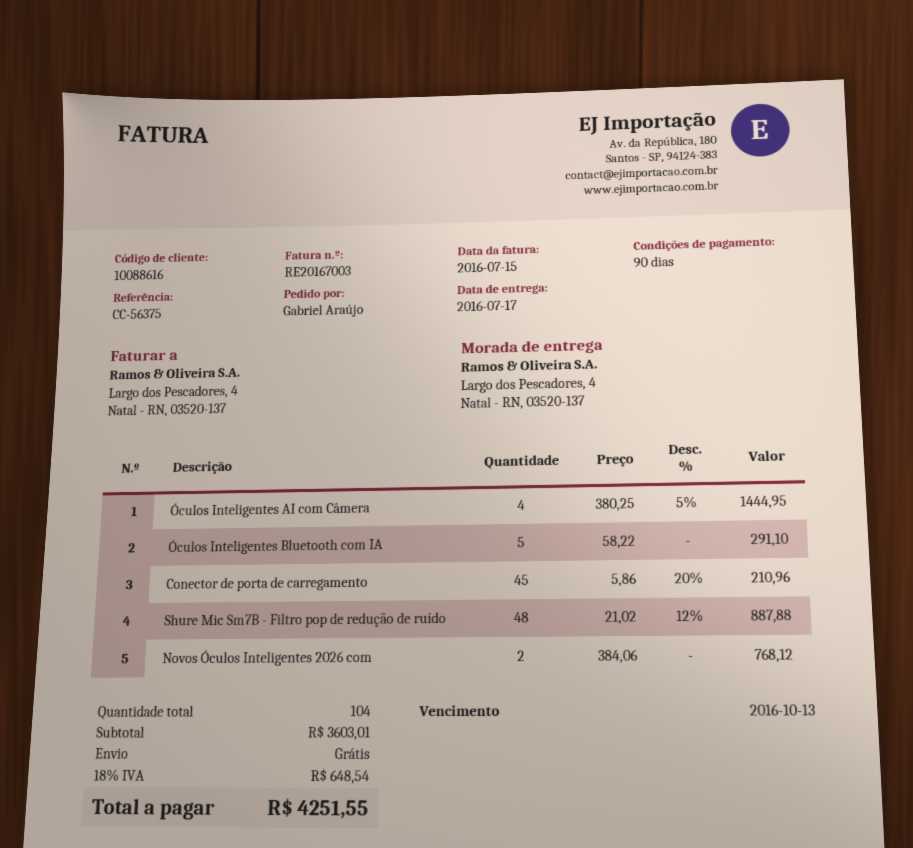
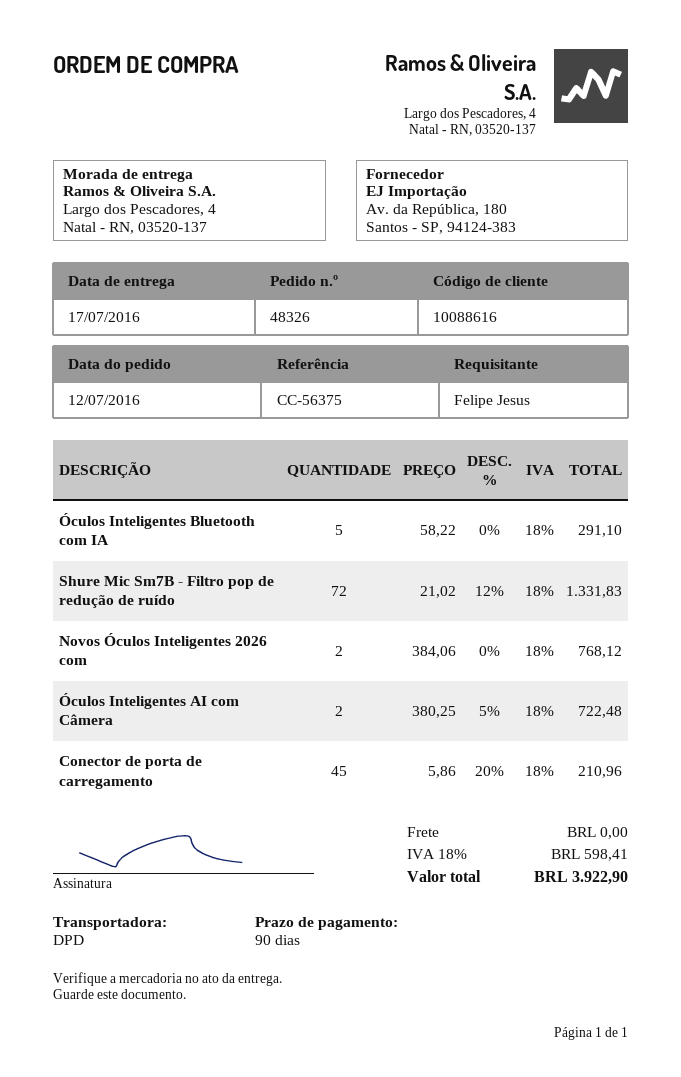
ordered by: Gabriel Araújo -> Felipe Jesus
Óculos Inteligentes AI com Câmera: 4 x 380.25 - 5% = 1444.95 -> 2 x 380.25 - 5% = 722.48
Shure Mic Sm7B - Filtro pop de redução de ruído: 48 x 21.02 - 12% = 887.88 -> 72 x 21.02 - 12% = 1331.83
tax: 18% = 648.54 -> 18% = 598.41
total: 4251.55 -> 3922.90

